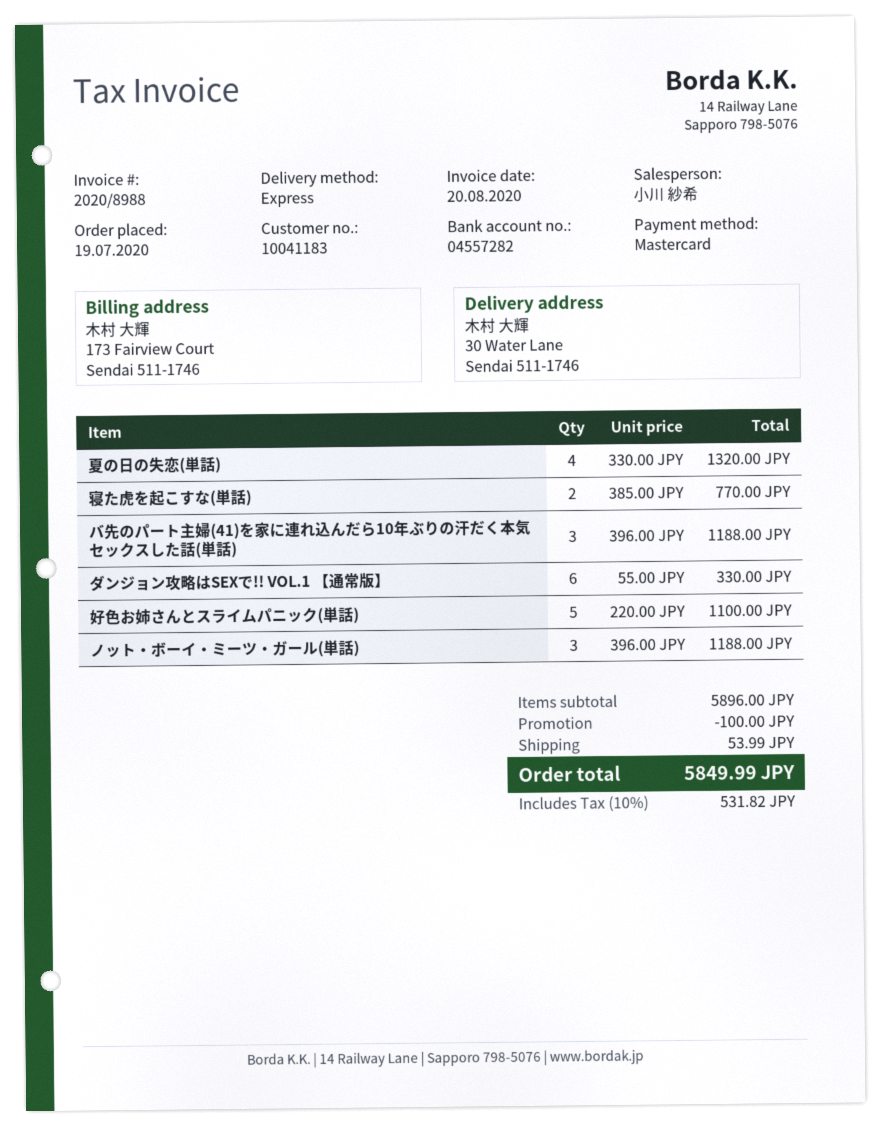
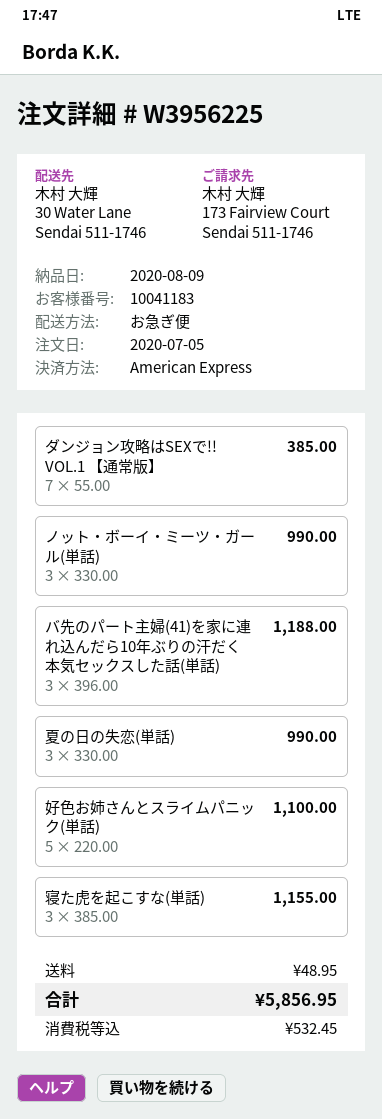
order date: 2020-07-19 -> 2020-07-05
payment method: Mastercard -> American Express
夏の日の失恋(単話): 4 x 330.00 = 1320.00 -> 3 x 330.00 = 990.00
寝た虎を起こすな(単話): 2 x 385.00 = 770.00 -> 3 x 385.00 = 1155.00
ダンジョン攻略はSEXで!! VOL.1 【通常版】: 6 x 55.00 = 330.00 -> 7 x 55.00 = 385.00
ノット・ボーイ・ミーツ・ガール(単話): 3 x 396.00 = 1188.00 -> 3 x 330.00 = 990.00
discount: 100.00 -> none
shipping: 53.99 -> 48.95
tax: 531.82 -> 532.45
total: 5849.99 -> 5856.95

